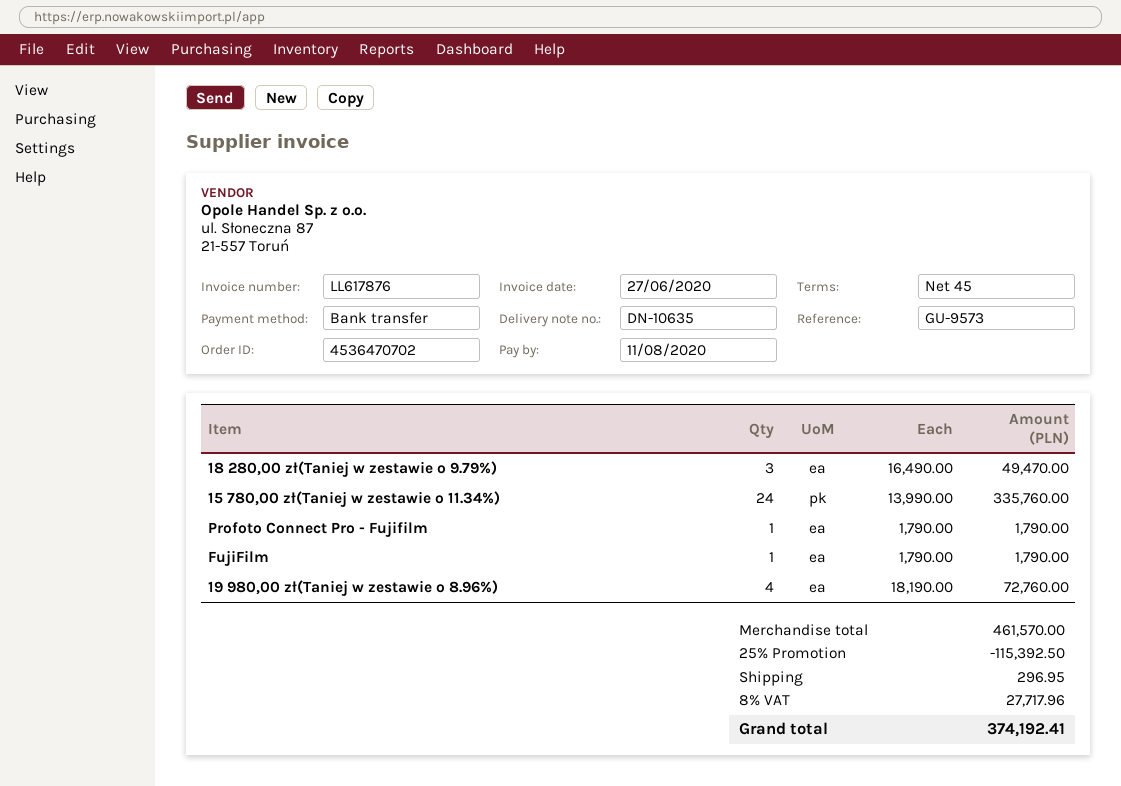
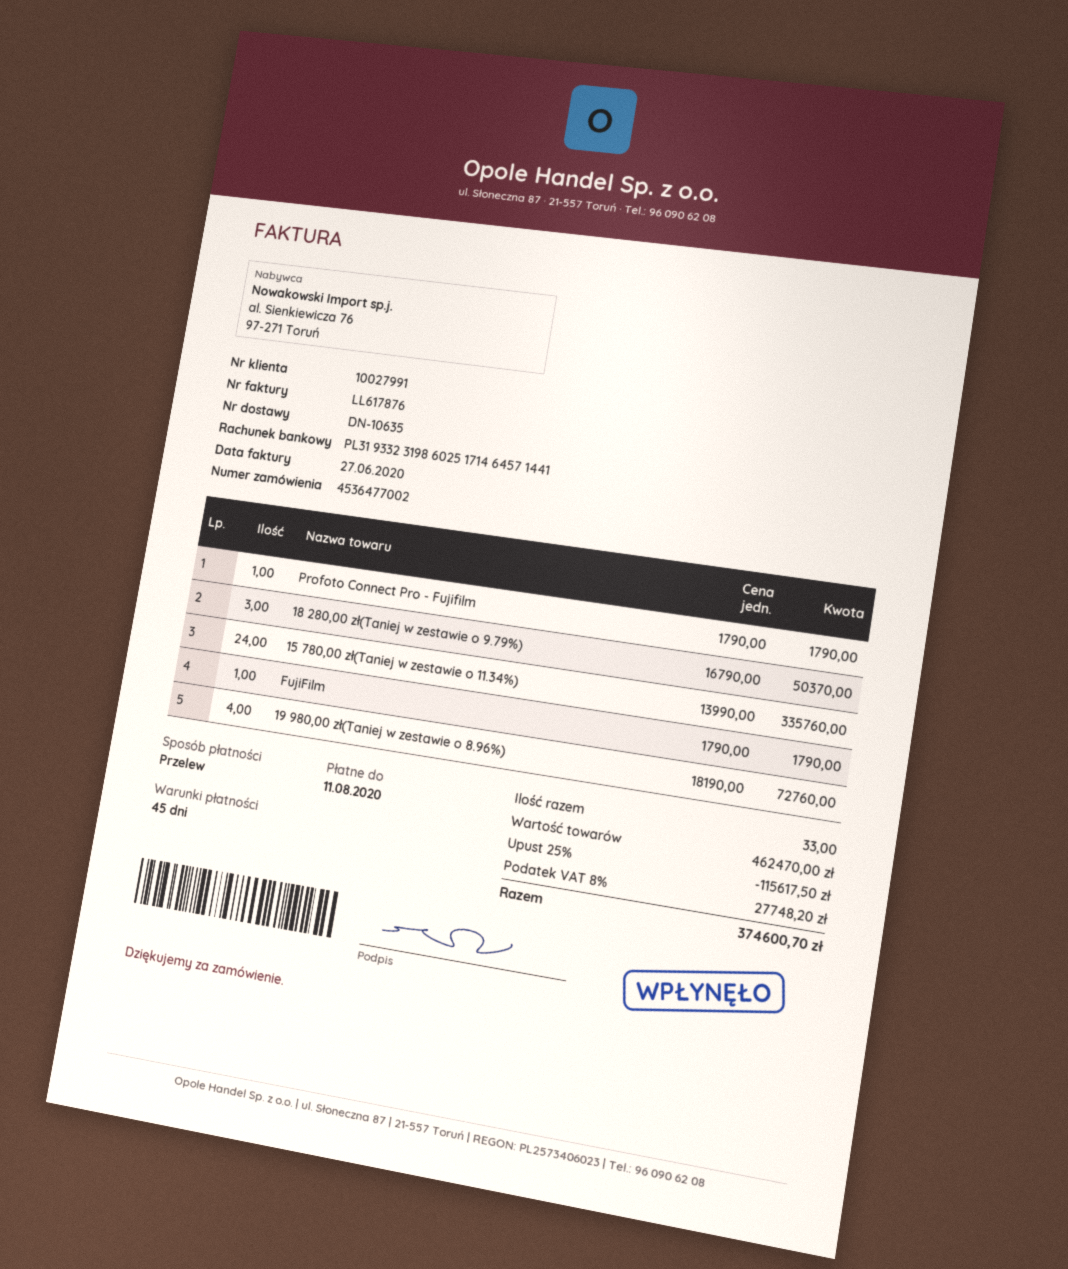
order number: 4536470702 -> 4536477002
18 280,00 zł(Taniej w zestawie o 9.79%): 3 x 16490.00 = 49470.00 -> 3 x 16790.00 = 50370.00
subtotal: 461570.00 -> 462470.00
discount: 25% = 115392.50 -> 25% = 115617.50
shipping: 296.95 -> none
tax: 8% = 27717.96 -> 8% = 27748.20
total: 374192.41 -> 374600.70

